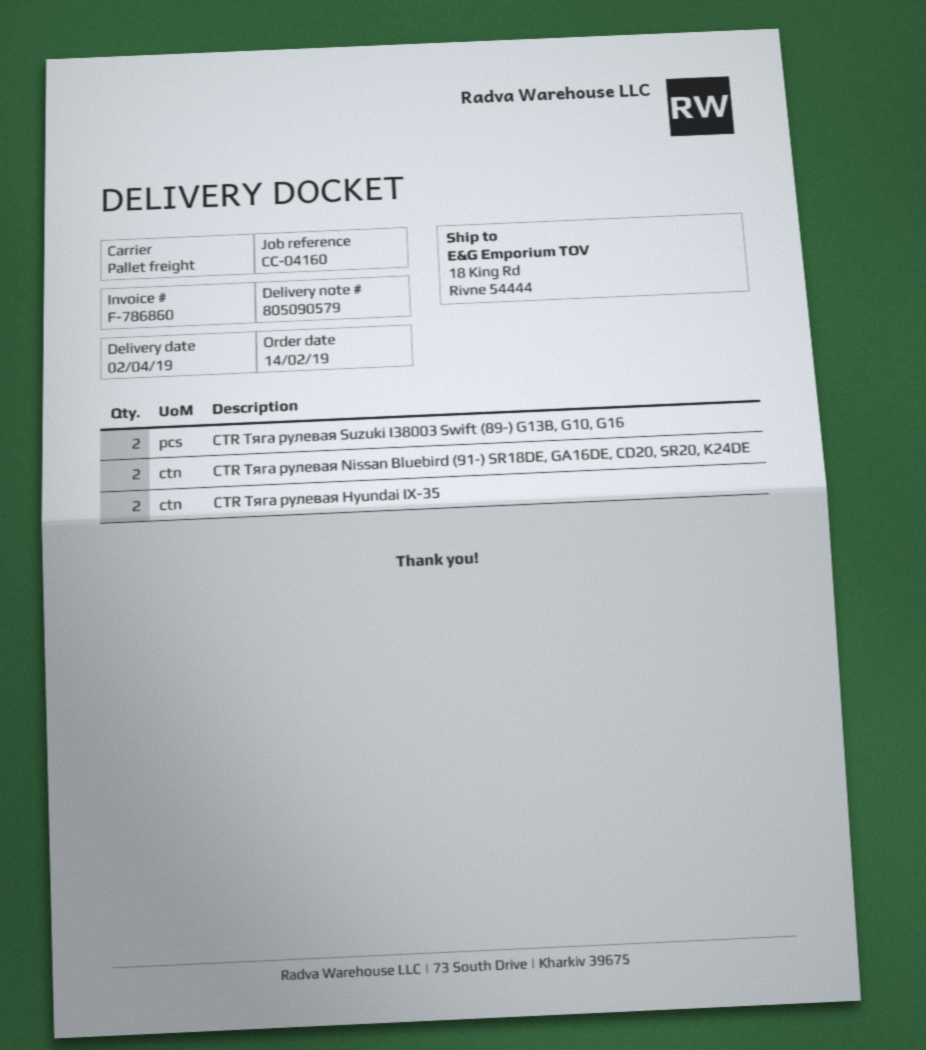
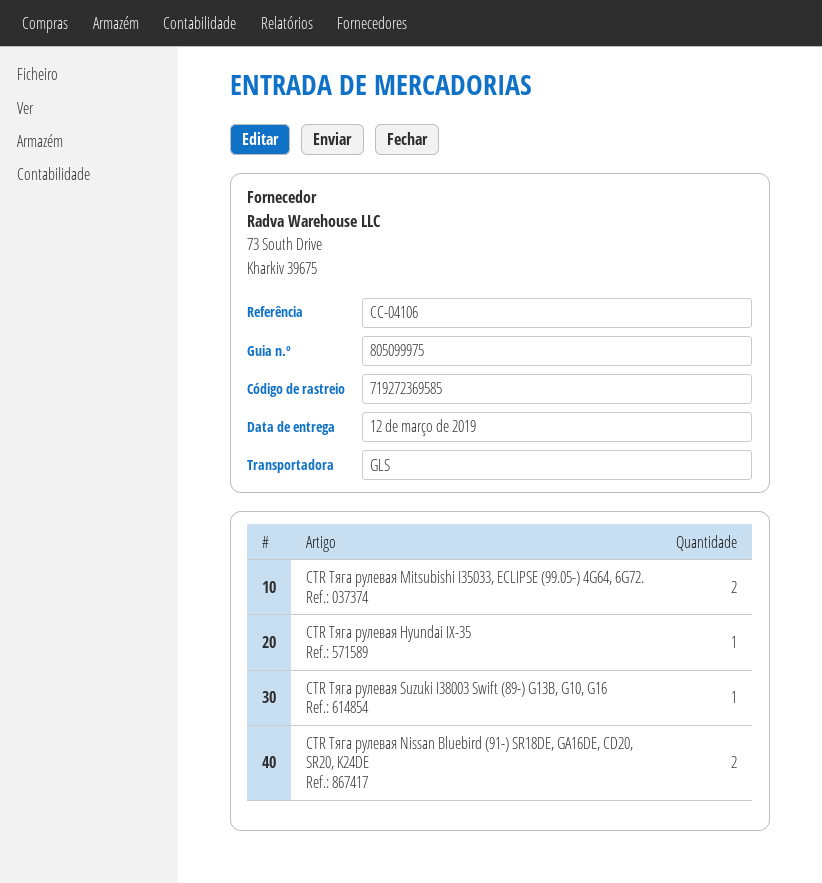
delivery note number: 805090579 -> 805099975
delivery date: 2019-04-02 -> 2019-03-12
reference: CC-04160 -> CC-04106
shipping method: pallet freight -> GLS
CTR Тяга рулевая Suzuki I38003 Swift (89-) G13B, G10, G16: 2 -> 1
CTR Тяга рулевая Hyundai IX-35: 2 -> 1
CTR Тяга рулевая Mitsubishi I35033, ECLIPSE (99.05-) 4G64, 6G72.: none -> 2

